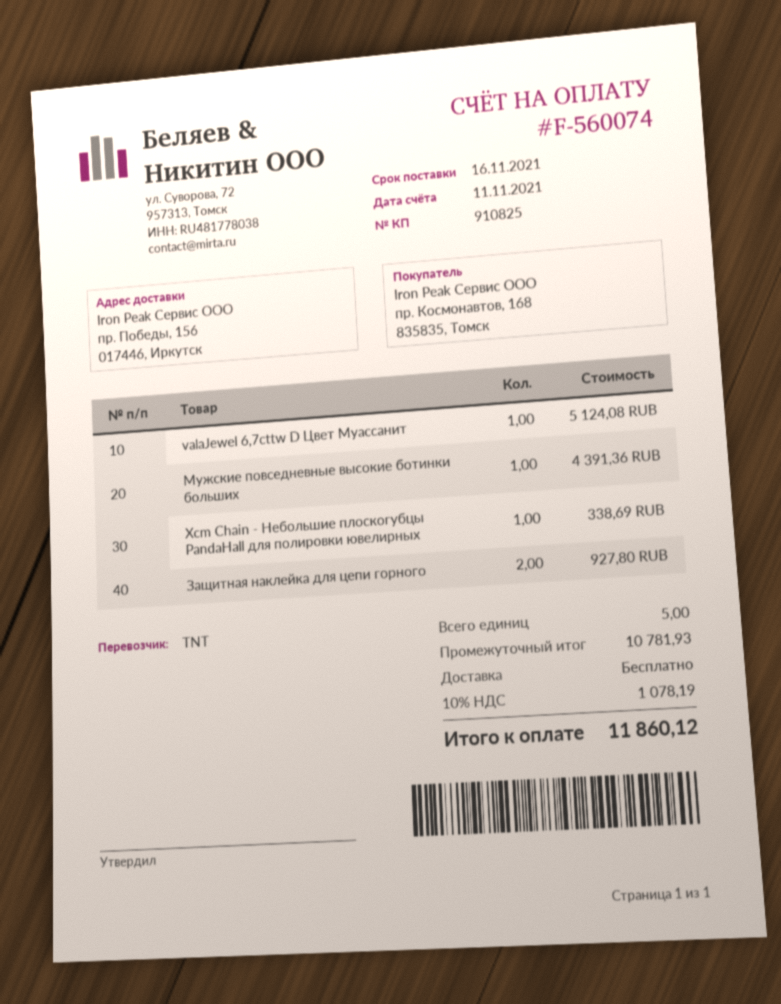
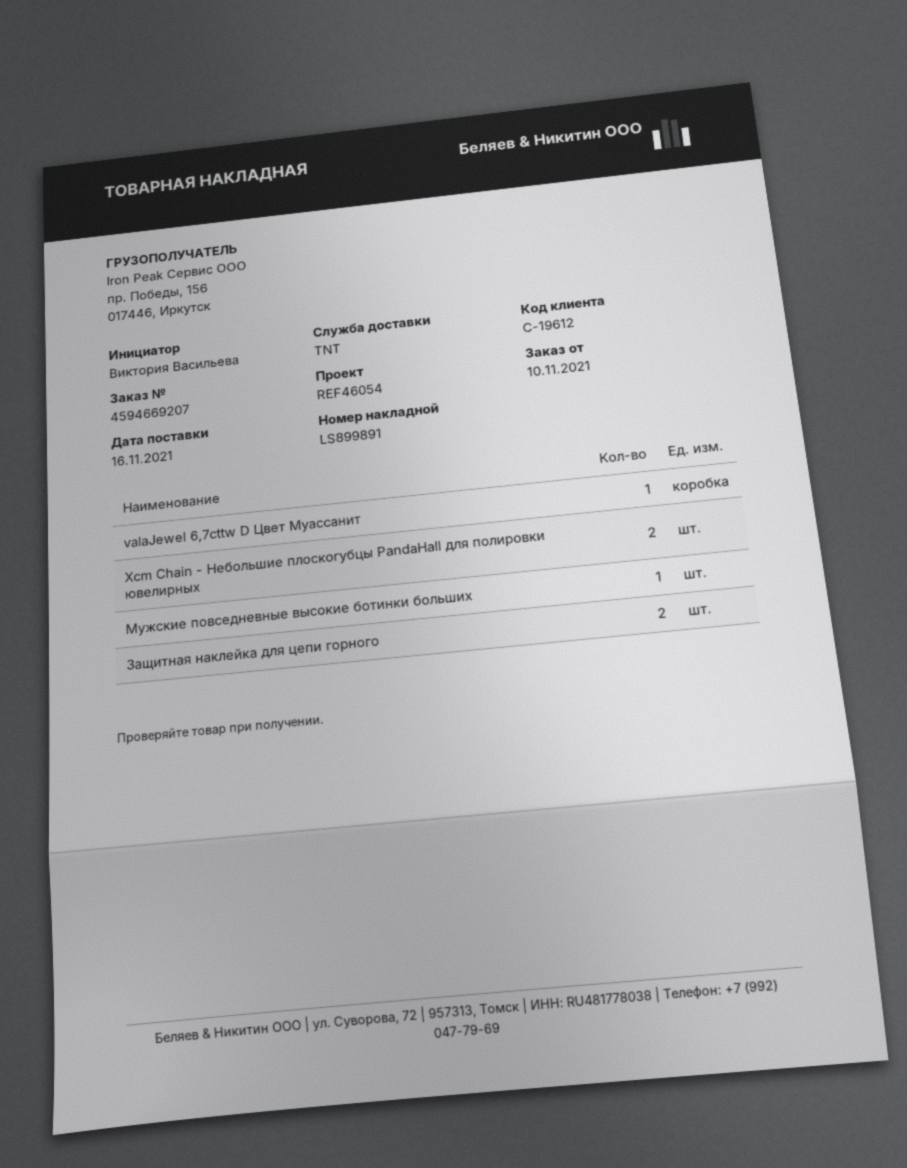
Xcm Chain - Небольшие плоскогубцы PandaHall для полировки ювелирных: 1 -> 2

